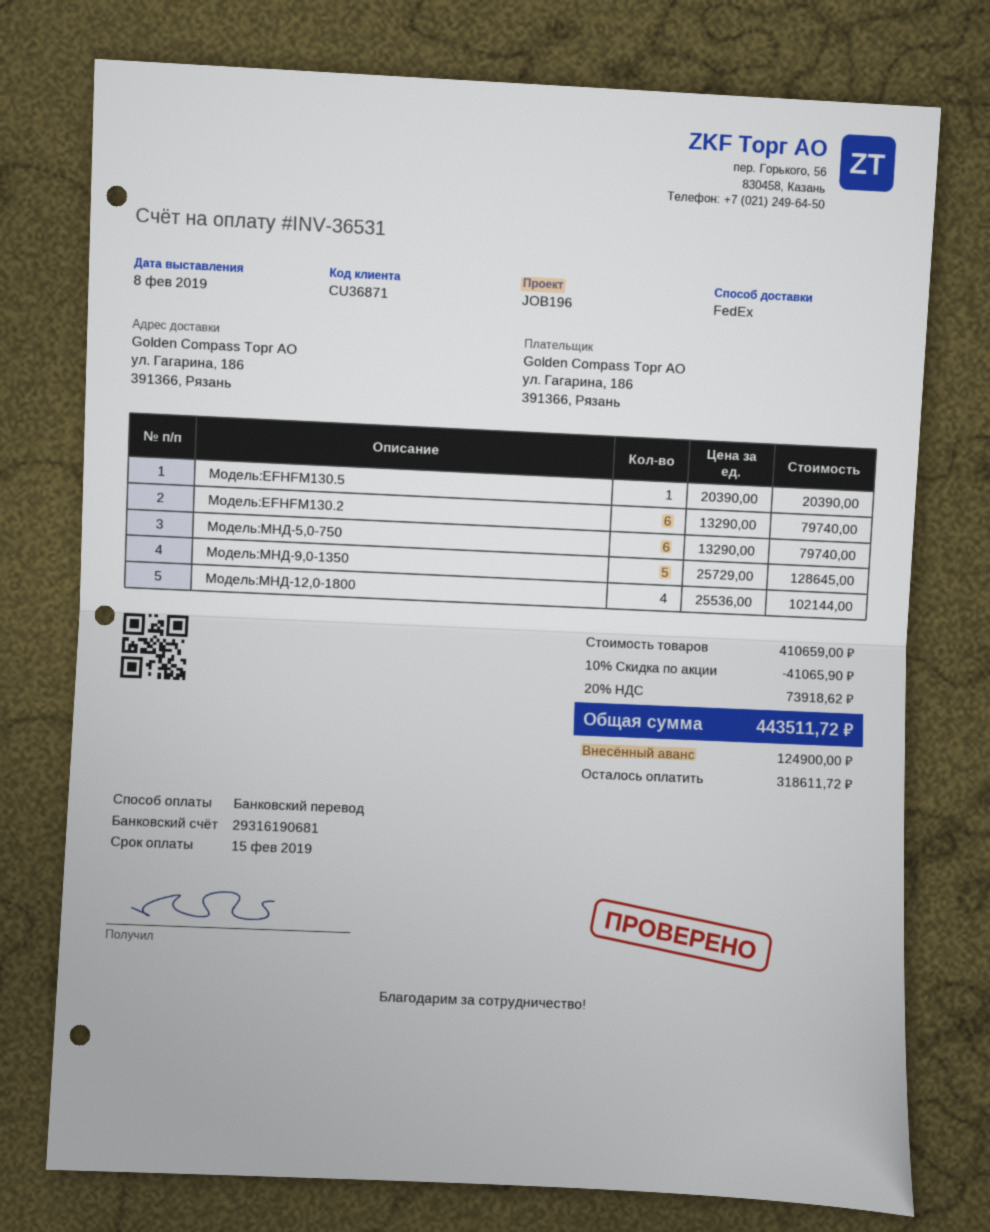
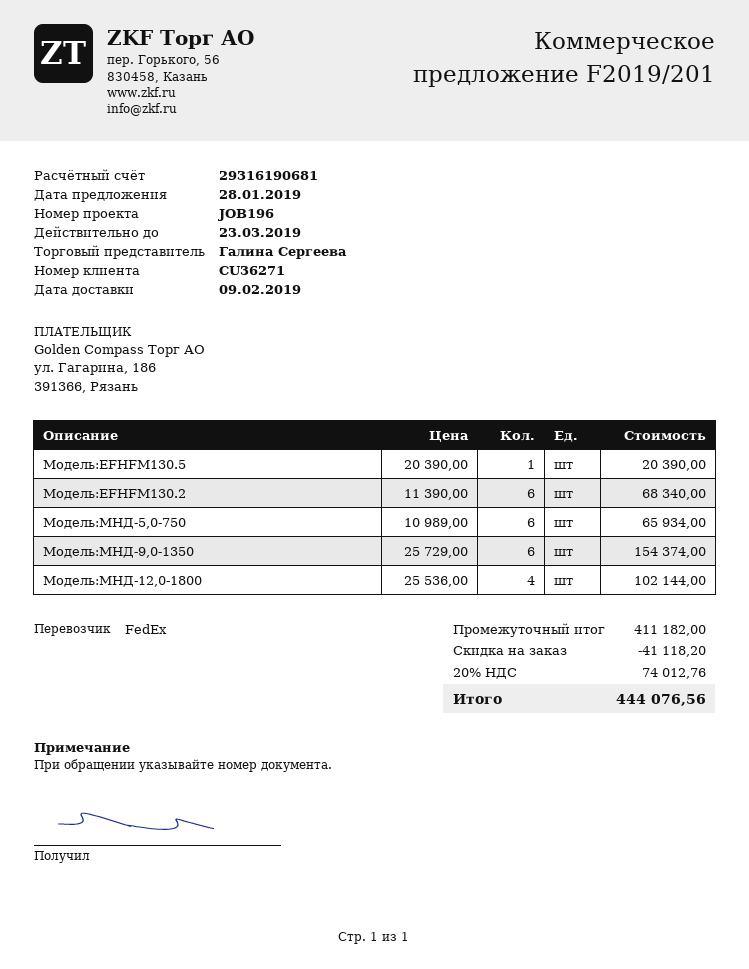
customer number: CU36871 -> CU36271
Модель:EFHFM130.2: 6 x 13290.00 = 79740.00 -> 6 x 11390.00 = 68340.00
Модель:МНД-5,0-750: 6 x 13290.00 = 79740.00 -> 6 x 10989.00 = 65934.00
Модель:МНД-9,0-1350: 5 x 25729.00 = 128645.00 -> 6 x 25729.00 = 154374.00
subtotal: 410659.00 -> 411182.00
discount: 41065.90 -> 41118.20
tax: 20% = 73918.62 -> 20% = 74012.76
total: 443511.72 -> 444076.56

